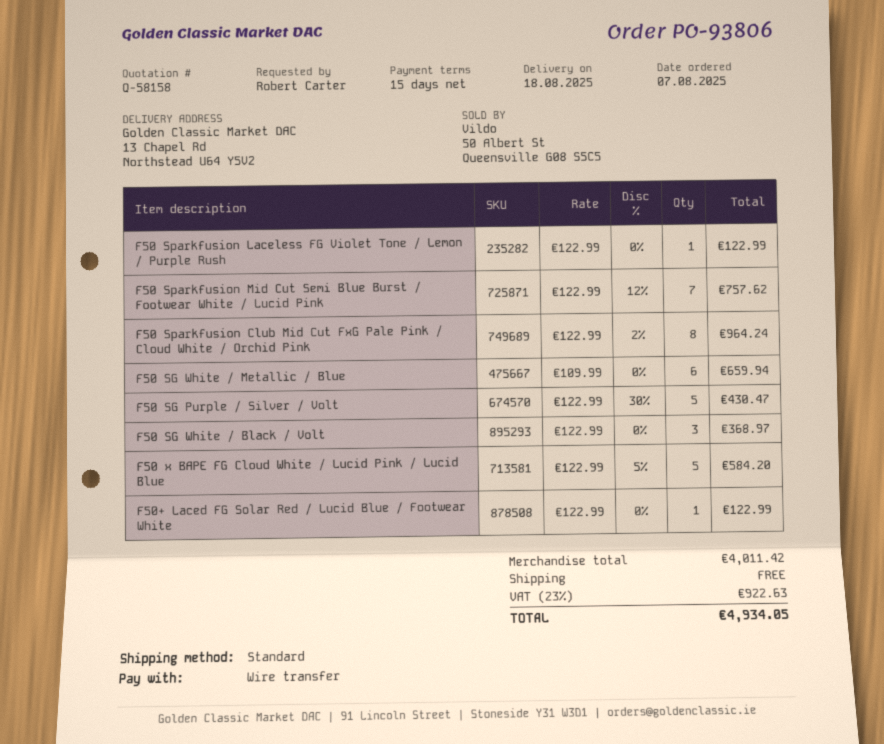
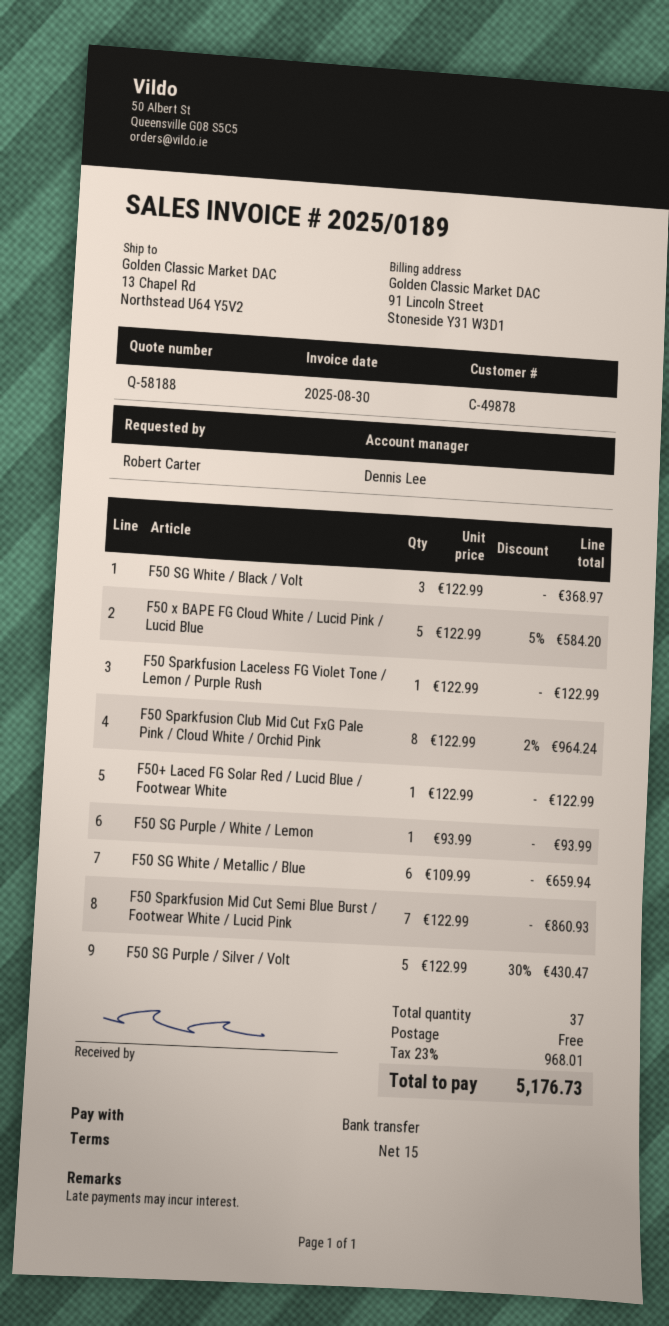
quote number: Q-58158 -> Q-58188
F50 Sparkfusion Mid Cut Semi Blue Burst / Footwear White / Lucid Pink: 7 x 122.99 - 12% = 757.62 -> 7 x 122.99 = 860.93
F50 SG Purple / White / Lemon: none -> 1 x 93.99 = 93.99
tax: 23% = 922.63 -> 23% = 968.01
total: 4934.05 -> 5176.73

